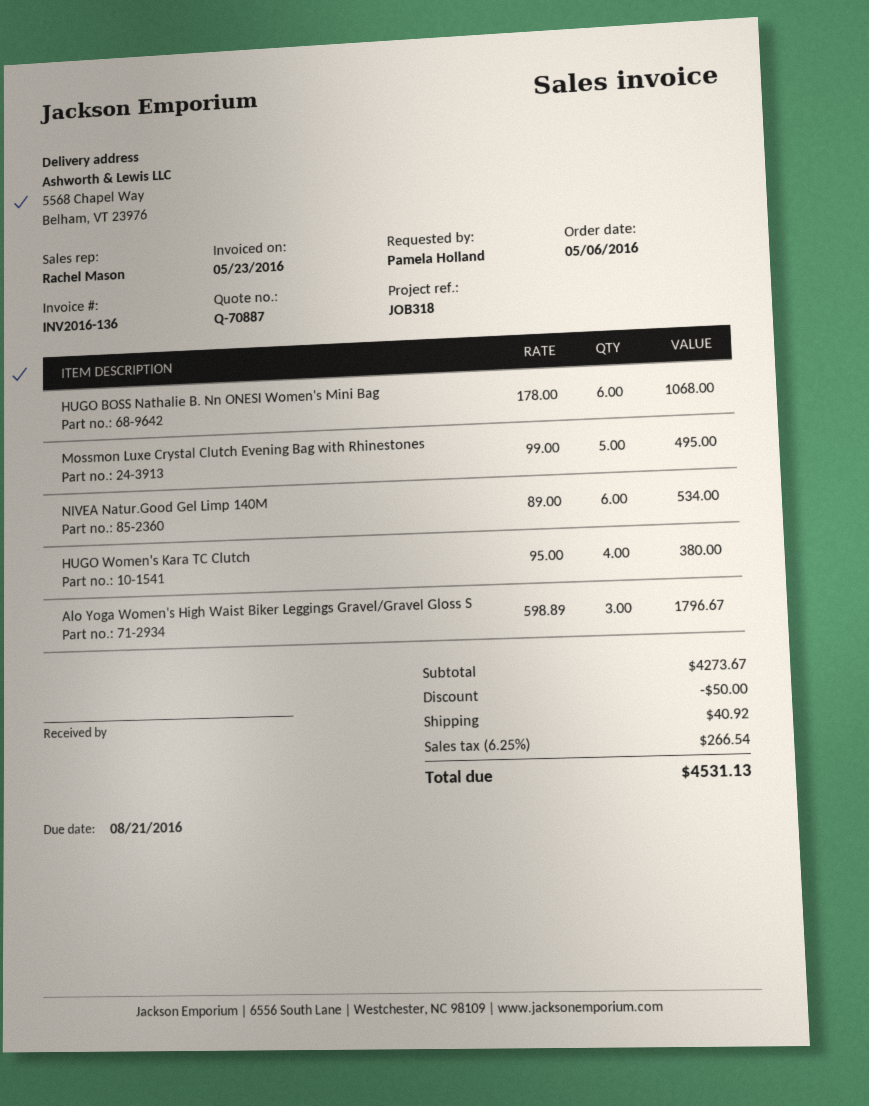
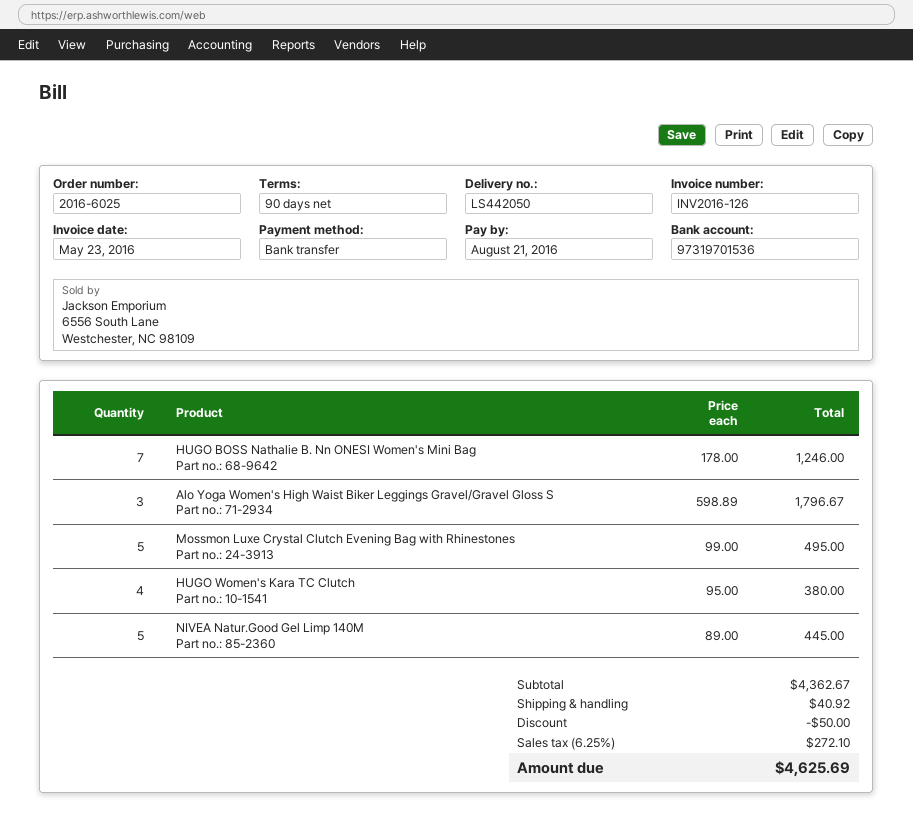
invoice number: INV2016-136 -> INV2016-126
HUGO BOSS Nathalie B. Nn ONESI Women's Mini Bag: 6 x 178.00 = 1068.00 -> 7 x 178.00 = 1246.00
NIVEA Natur.Good Gel Limp 140M: 6 x 89.00 = 534.00 -> 5 x 89.00 = 445.00
subtotal: 4273.67 -> 4362.67
tax: 6.25% = 266.54 -> 6.25% = 272.10
total: 4531.13 -> 4625.69

